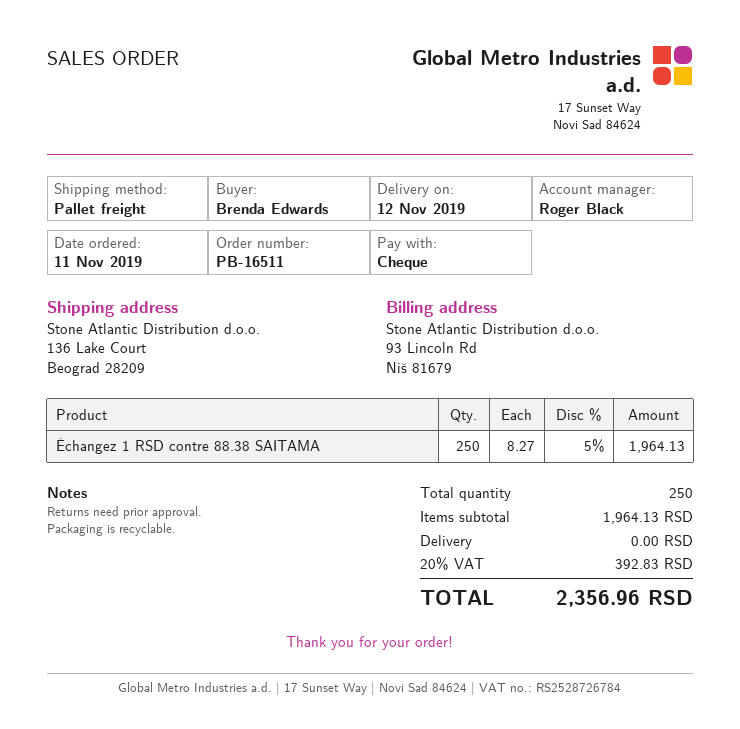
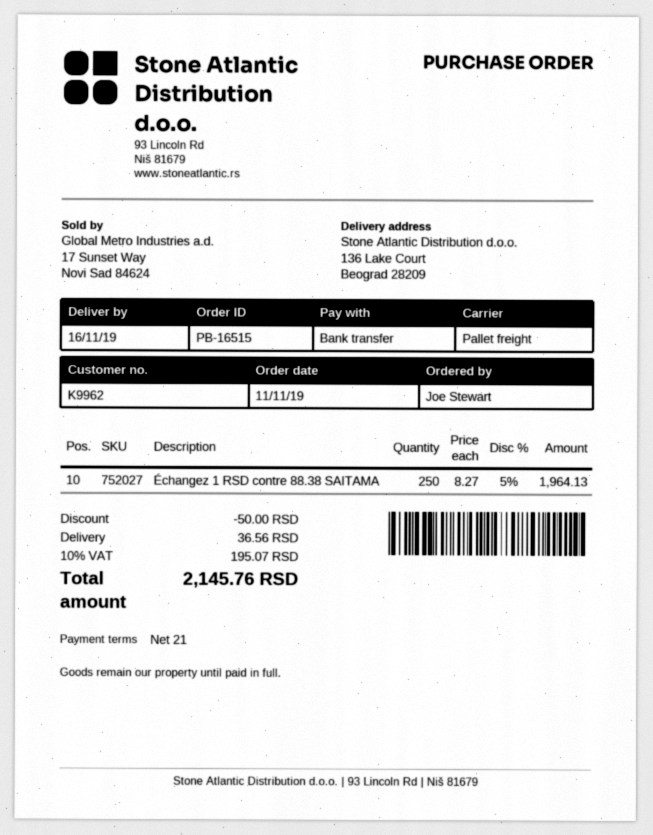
order number: PB-16511 -> PB-16515
delivery date: 2019-11-12 -> 2019-11-16
ordered by: Brenda Edwards -> Joe Stewart
payment method: cheque -> bank transfer
discount: none -> 50.00
shipping: 0.00 -> 36.56
tax: 20% = 392.83 -> 10% = 195.07
total: 2356.96 -> 2145.76

